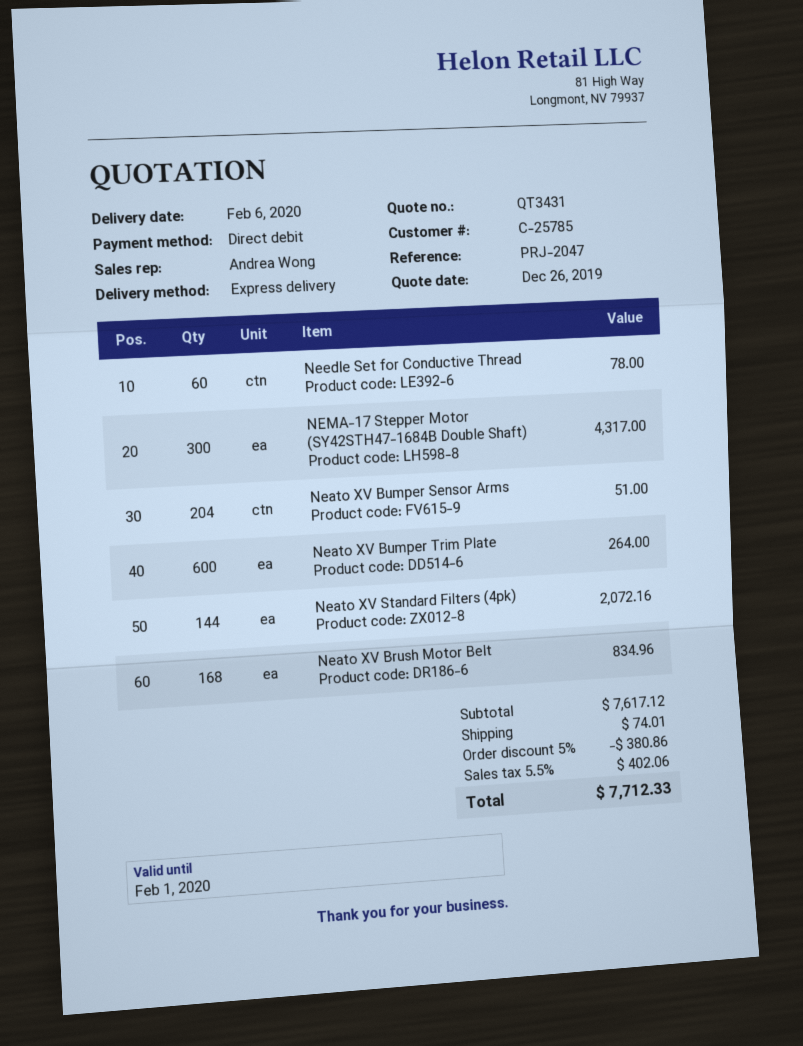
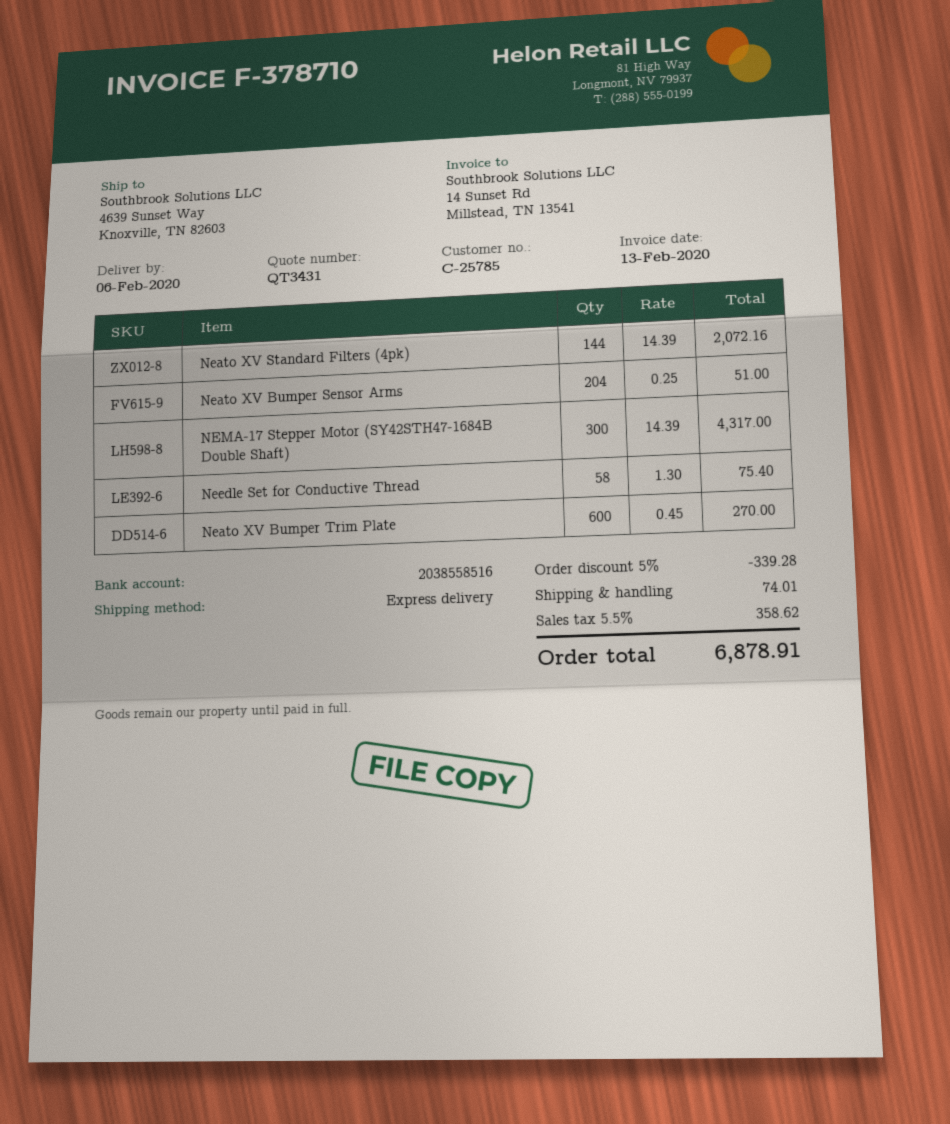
Needle Set for Conductive Thread: 60 for 78.00 -> 58 for 75.40
Neato XV Bumper Trim Plate: 600 for 264.00 -> 600 for 270.00
Neato XV Brush Motor Belt: 168 for 834.96 -> none
discount: 5% = 380.86 -> 5% = 339.28
tax: 5.5% = 402.06 -> 5.5% = 358.62
total: 7712.33 -> 6878.91

